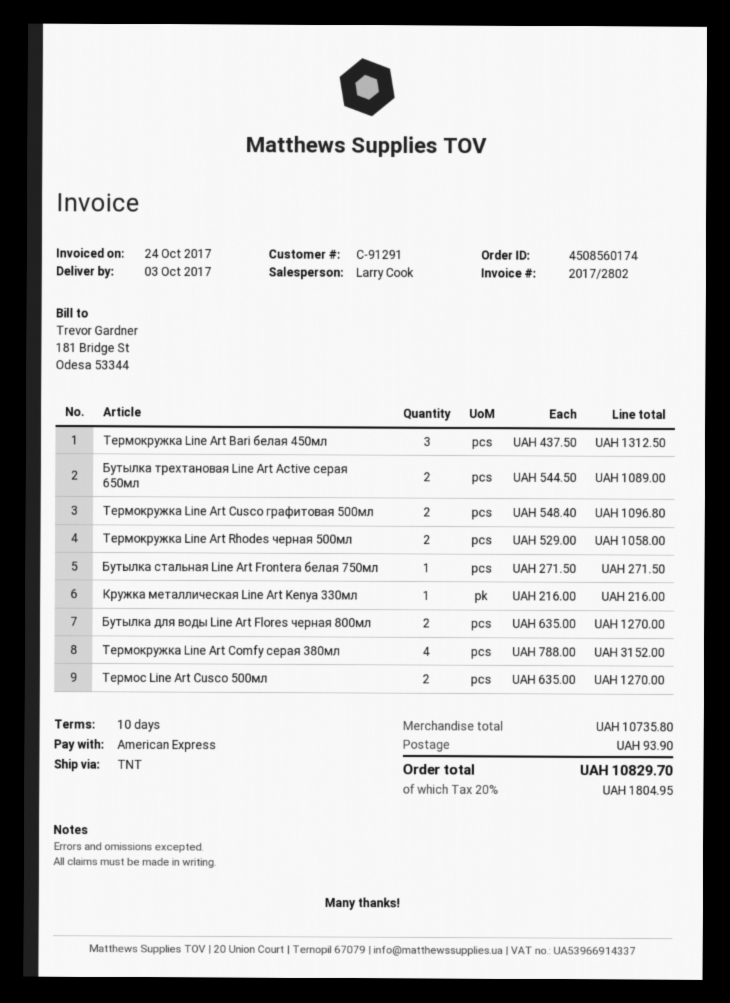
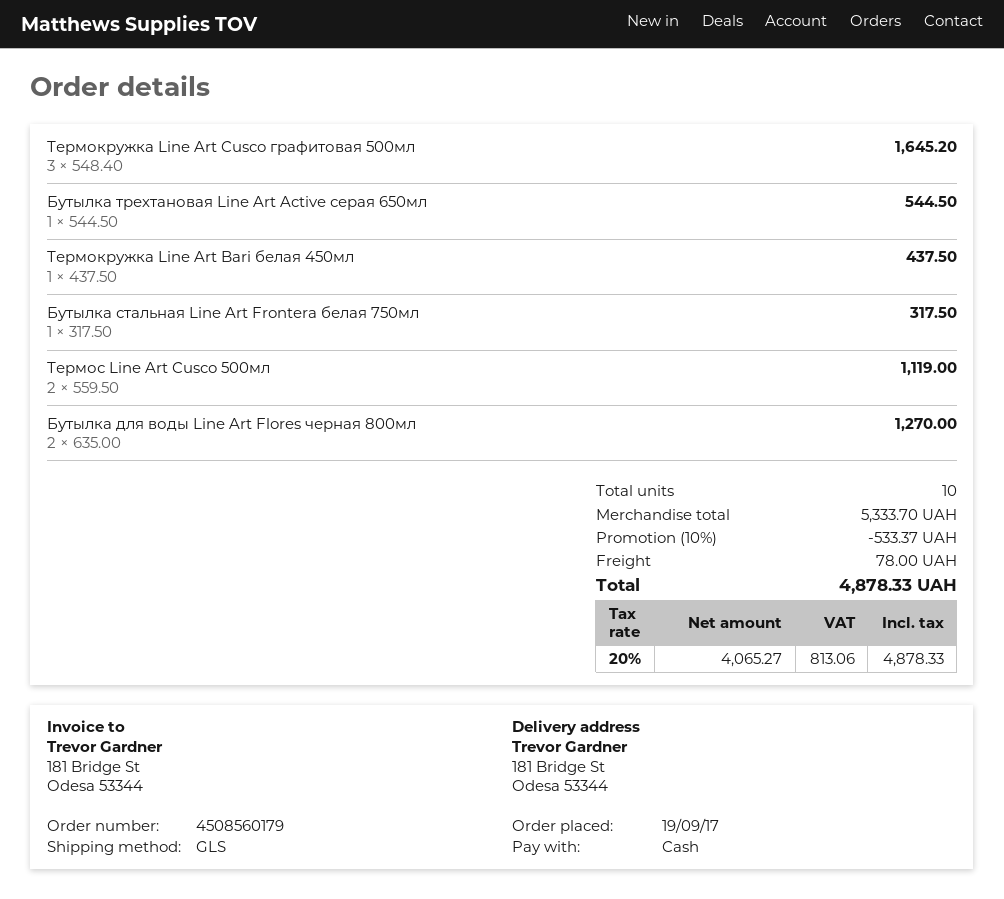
order number: 4508560174 -> 4508560179
payment method: American Express -> cash
shipping method: TNT -> GLS
Термокружка Line Art Bari белая 450мл: 3 x 437.50 = 1312.50 -> 1 x 437.50 = 437.50
Бутылка трехтановая Line Art Active серая 650мл: 2 x 544.50 = 1089.00 -> 1 x 544.50 = 544.50
Термокружка Line Art Cusco графитовая 500мл: 2 x 548.40 = 1096.80 -> 3 x 548.40 = 1645.20
Термокружка Line Art Rhodes черная 500мл: 2 x 529.00 = 1058.00 -> none
Бутылка стальная Line Art Frontera белая 750мл: 1 x 271.50 = 271.50 -> 1 x 317.50 = 317.50
Кружка металлическая Line Art Kenya 330мл: 1 x 216.00 = 216.00 -> none
Термокружка Line Art Comfy серая 380мл: 4 x 788.00 = 3152.00 -> none
Термос Line Art Cusco 500мл: 2 x 635.00 = 1270.00 -> 2 x 559.50 = 1119.00
subtotal: 10735.80 -> 5333.70
discount: none -> 10% = 533.37
shipping: 93.90 -> 78.00
tax: 20% = 1804.95 -> 20% = 813.06
total: 10829.70 -> 4878.33

